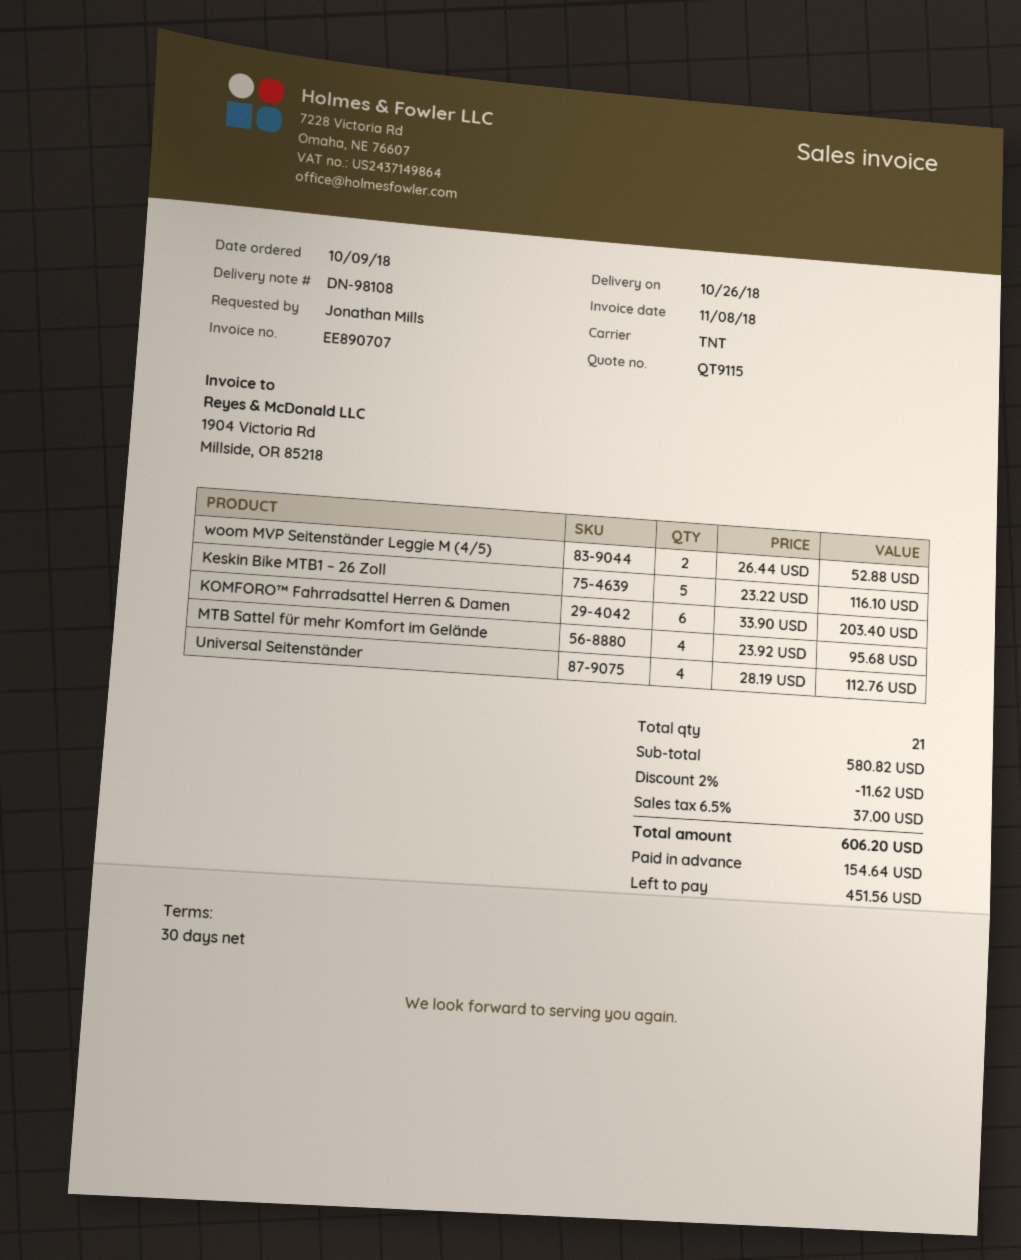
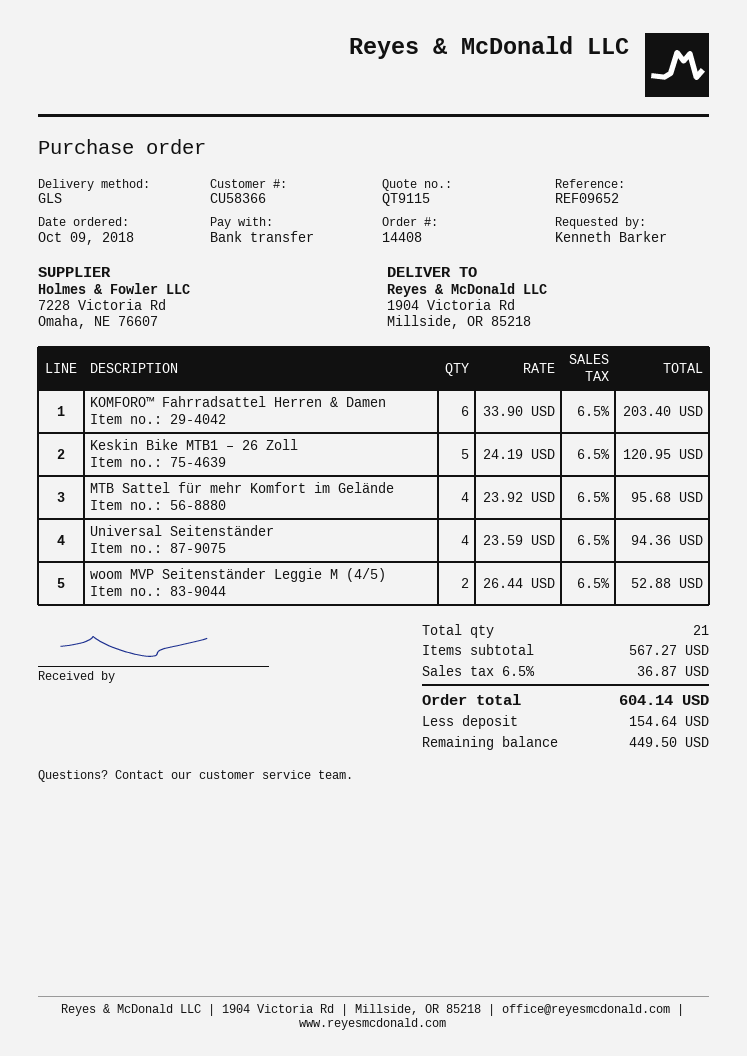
ordered by: Jonathan Mills -> Kenneth Barker
shipping method: TNT -> GLS
Keskin Bike MTB1 – 26 Zoll: 5 x 23.22 = 116.10 -> 5 x 24.19 = 120.95
Universal Seitenständer: 4 x 28.19 = 112.76 -> 4 x 23.59 = 94.36
subtotal: 580.82 -> 567.27
discount: 2% = 11.62 -> none
tax: 6.5% = 37.00 -> 6.5% = 36.87
total: 606.20 -> 604.14
balance: 451.56 -> 449.50

